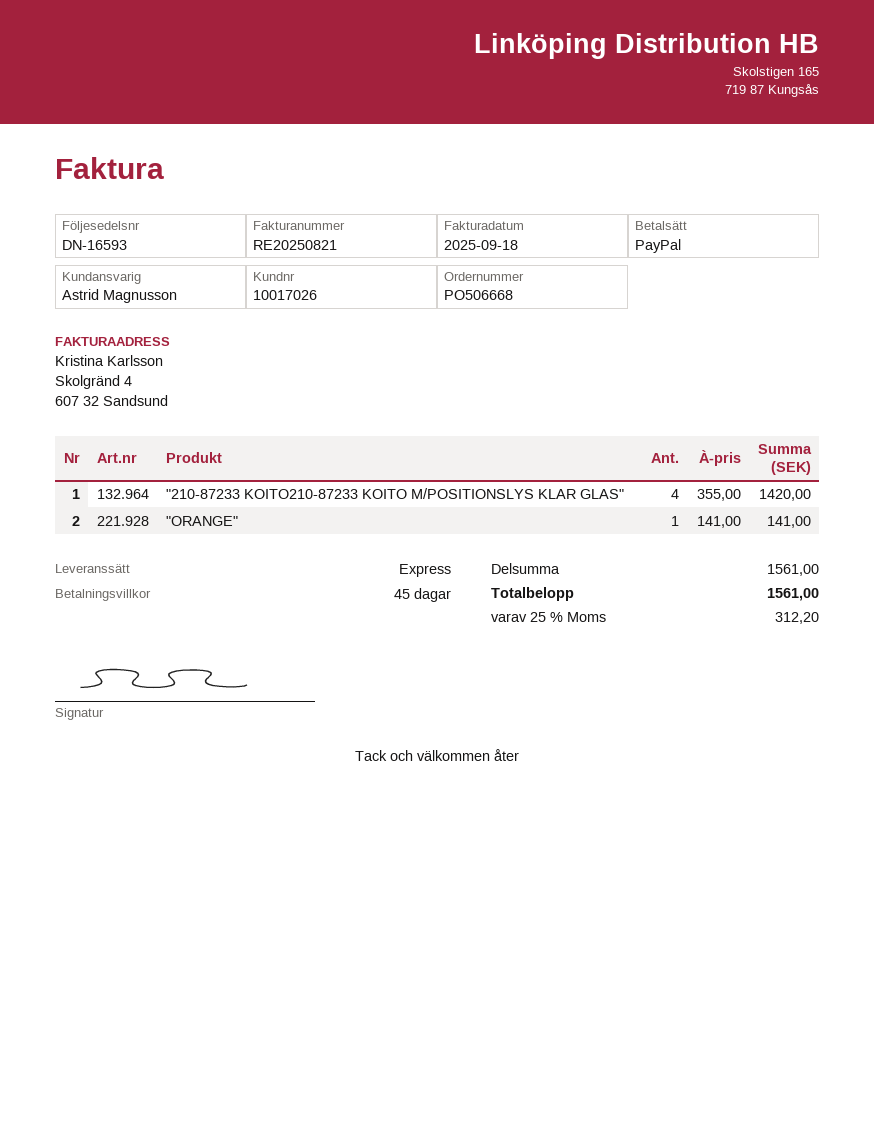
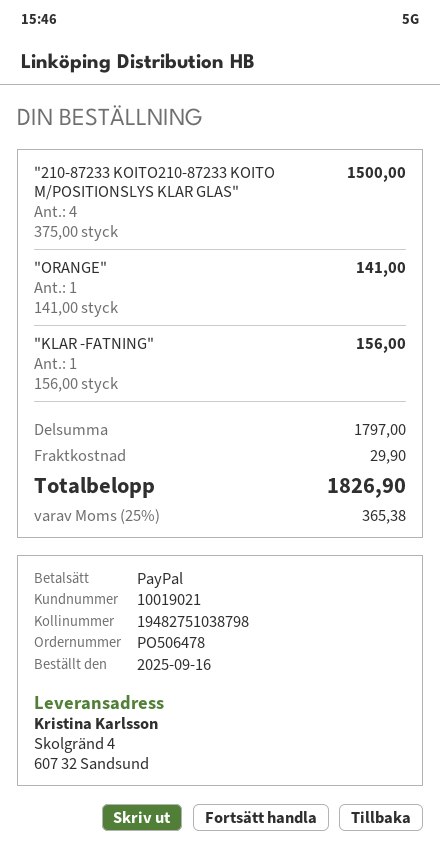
order number: PO506668 -> PO506478
customer number: 10017026 -> 10019021
"210-87233 KOITO210-87233 KOITO M/POSITIONSLYS KLAR GLAS": 4 x 355.00 = 1420.00 -> 4 x 375.00 = 1500.00
"KLAR -FATNING": none -> 1 x 156.00 = 156.00
subtotal: 1561.00 -> 1797.00
shipping: none -> 29.90
tax: 25% = 312.20 -> 25% = 365.38
total: 1561.00 -> 1826.90

